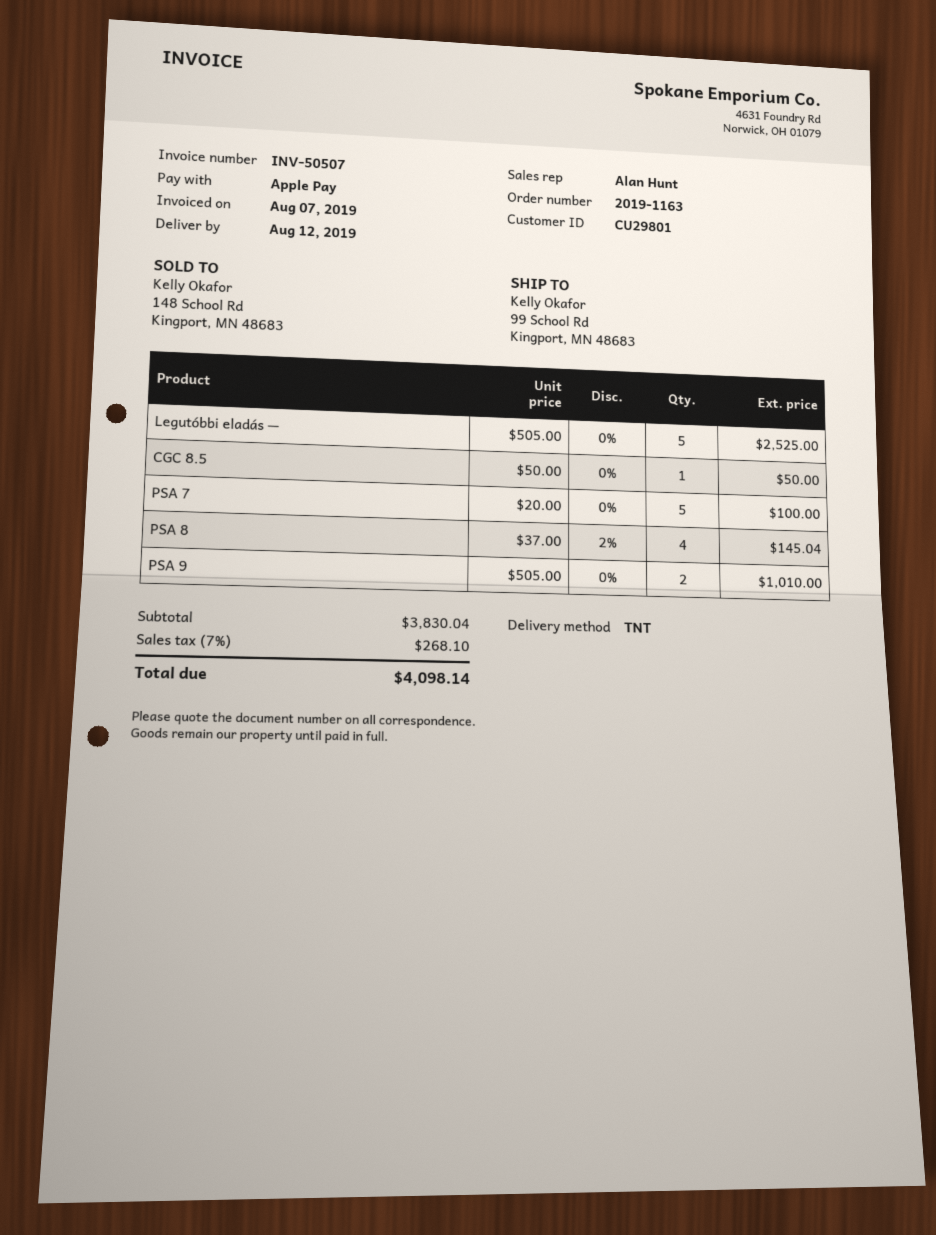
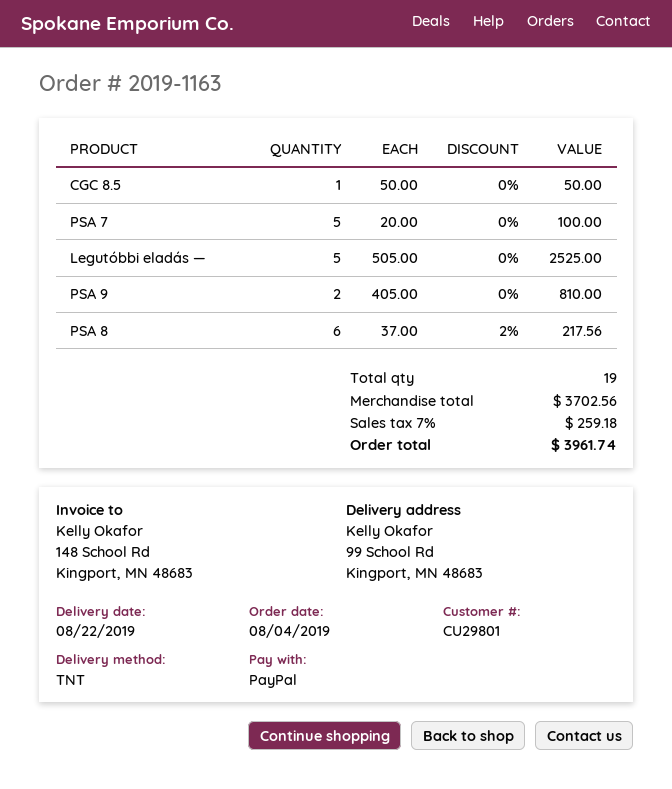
delivery date: 2019-08-12 -> 2019-08-22
payment method: Apple Pay -> PayPal
PSA 8: 4 x 37.00 - 2% = 145.04 -> 6 x 37.00 - 2% = 217.56
PSA 9: 2 x 505.00 = 1010.00 -> 2 x 405.00 = 810.00
subtotal: 3830.04 -> 3702.56
tax: 7% = 268.10 -> 7% = 259.18
total: 4098.14 -> 3961.74

